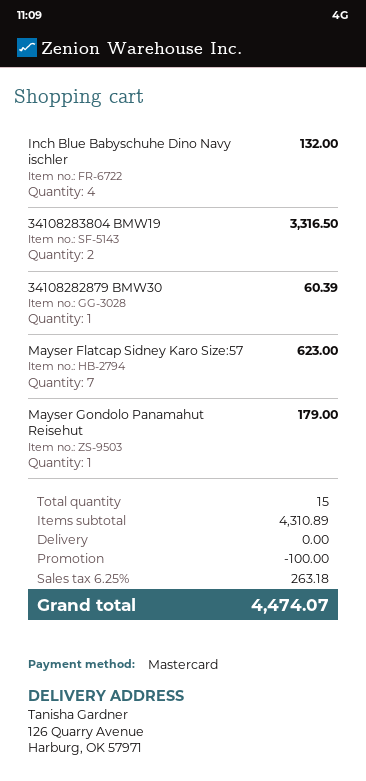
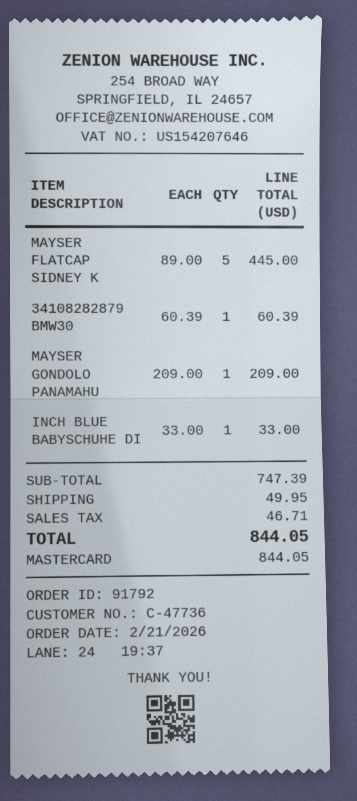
Inch Blue Babyschuhe Dino Navy ischler: 4 for 132.00 -> 1 for 33.00
34108283804 BMW19: 2 for 3316.50 -> none
Mayser Flatcap Sidney Karo Size:57: 7 for 623.00 -> 5 for 445.00
Mayser Gondolo Panamahut Reisehut: 1 for 179.00 -> 1 for 209.00
subtotal: 4310.89 -> 747.39
discount: 100.00 -> none
shipping: 0.00 -> 49.95
tax: 263.18 -> 46.71
total: 4474.07 -> 844.05

